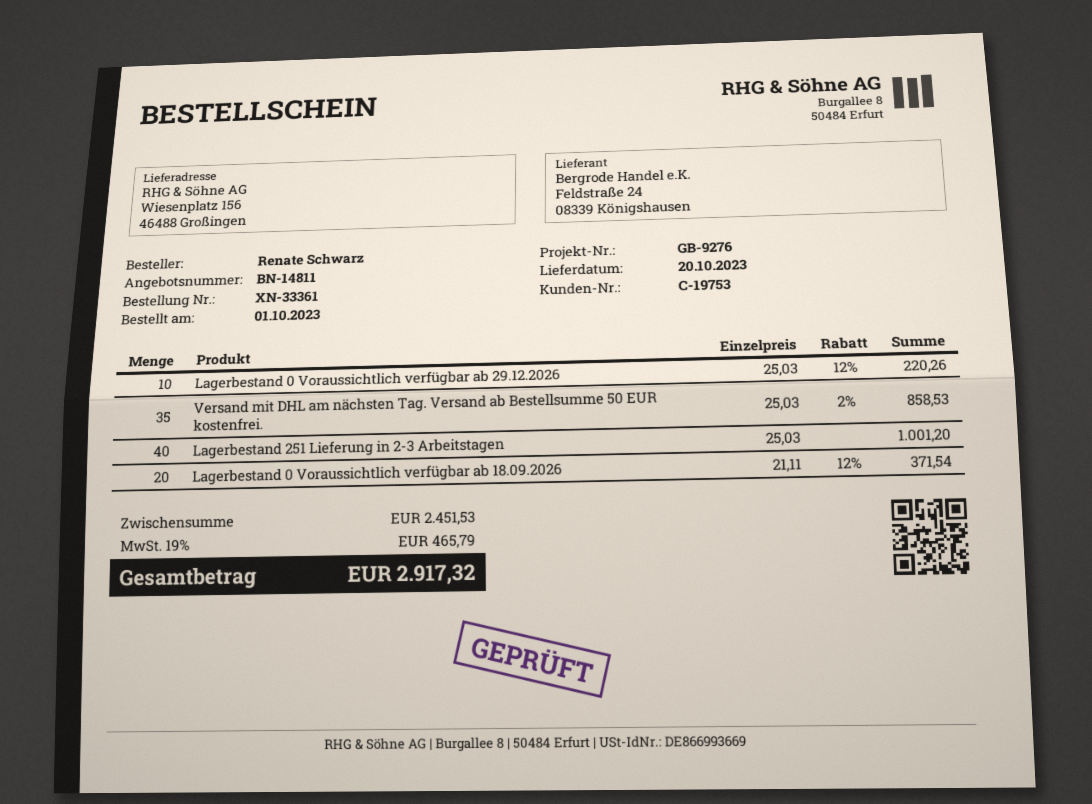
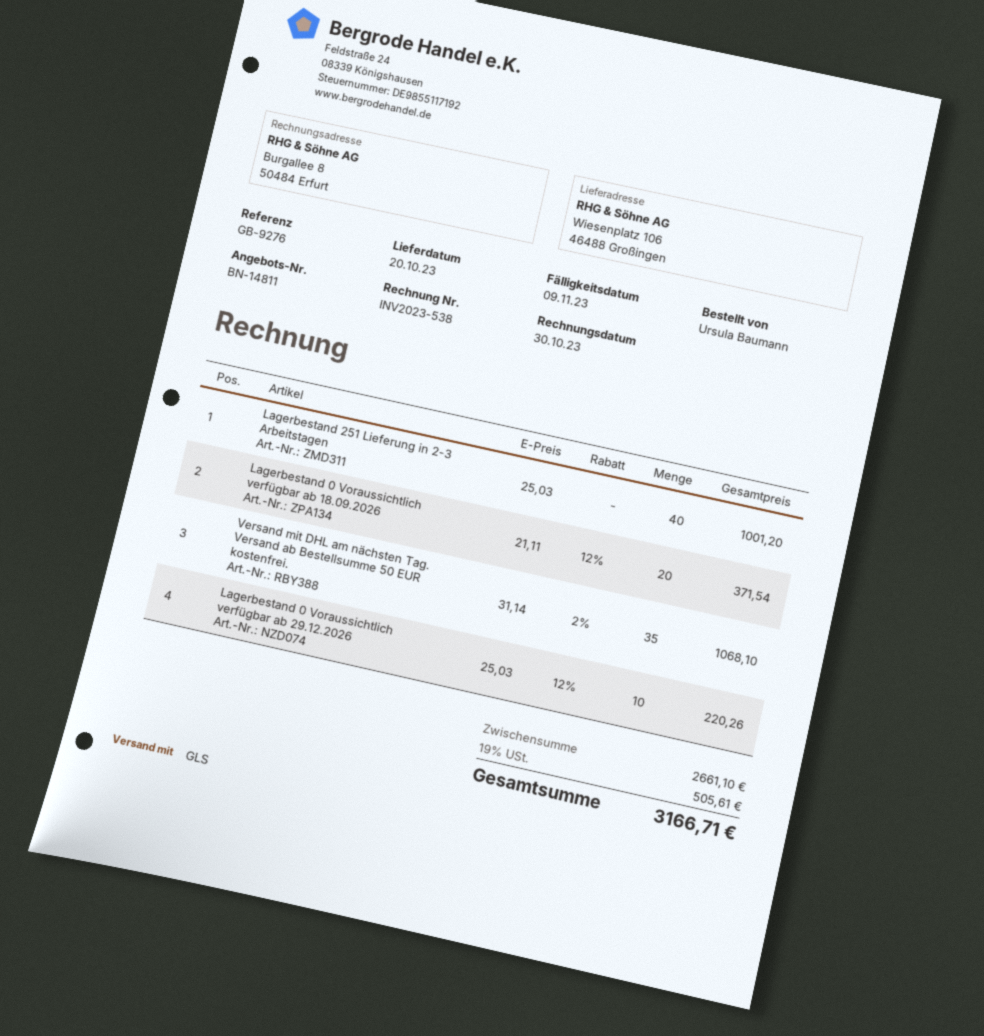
ordered by: Renate Schwarz -> Ursula Baumann
ship to: Wiesenplatz 156, 46488 Großingen -> Wiesenplatz 106, 46488 Großingen
Versand mit DHL am nächsten Tag. Versand ab Bestellsumme 50 EUR kostenfrei.: 35 x 25.03 - 2% = 858.53 -> 35 x 31.14 - 2% = 1068.10
subtotal: 2451.53 -> 2661.10
tax: 19% = 465.79 -> 19% = 505.61
total: 2917.32 -> 3166.71

